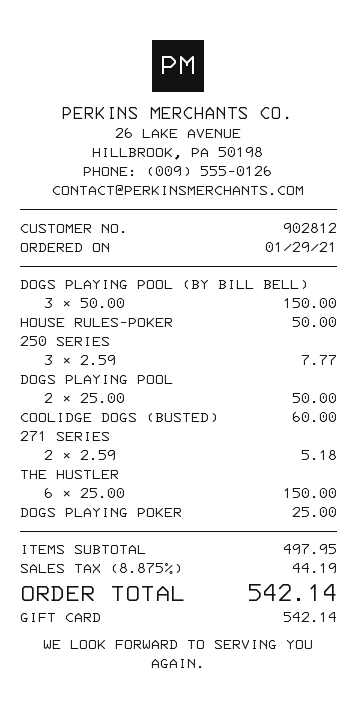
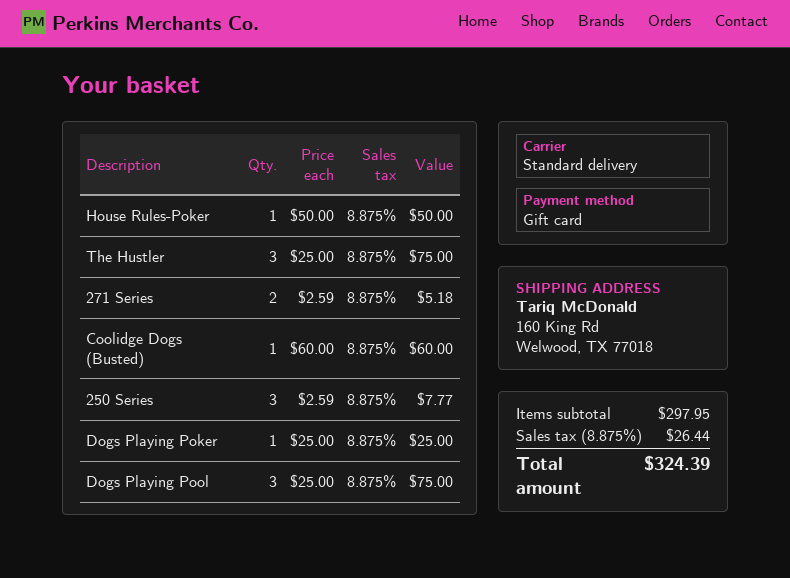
DOGS PLAYING POOL (BY BILL BELL): 3 x 50.00 = 150.00 -> none
DOGS PLAYING POOL: 2 x 25.00 = 50.00 -> 3 x 25.00 = 75.00
THE HUSTLER: 6 x 25.00 = 150.00 -> 3 x 25.00 = 75.00
subtotal: 497.95 -> 297.95
tax: 8.875% = 44.19 -> 8.875% = 26.44
total: 542.14 -> 324.39

